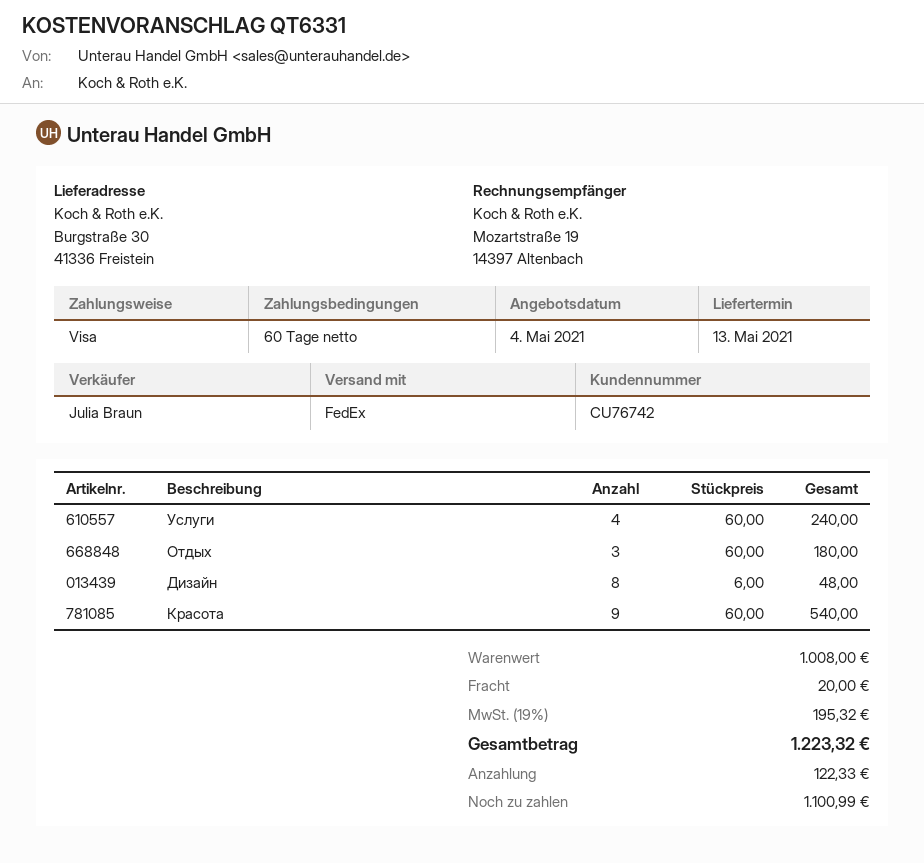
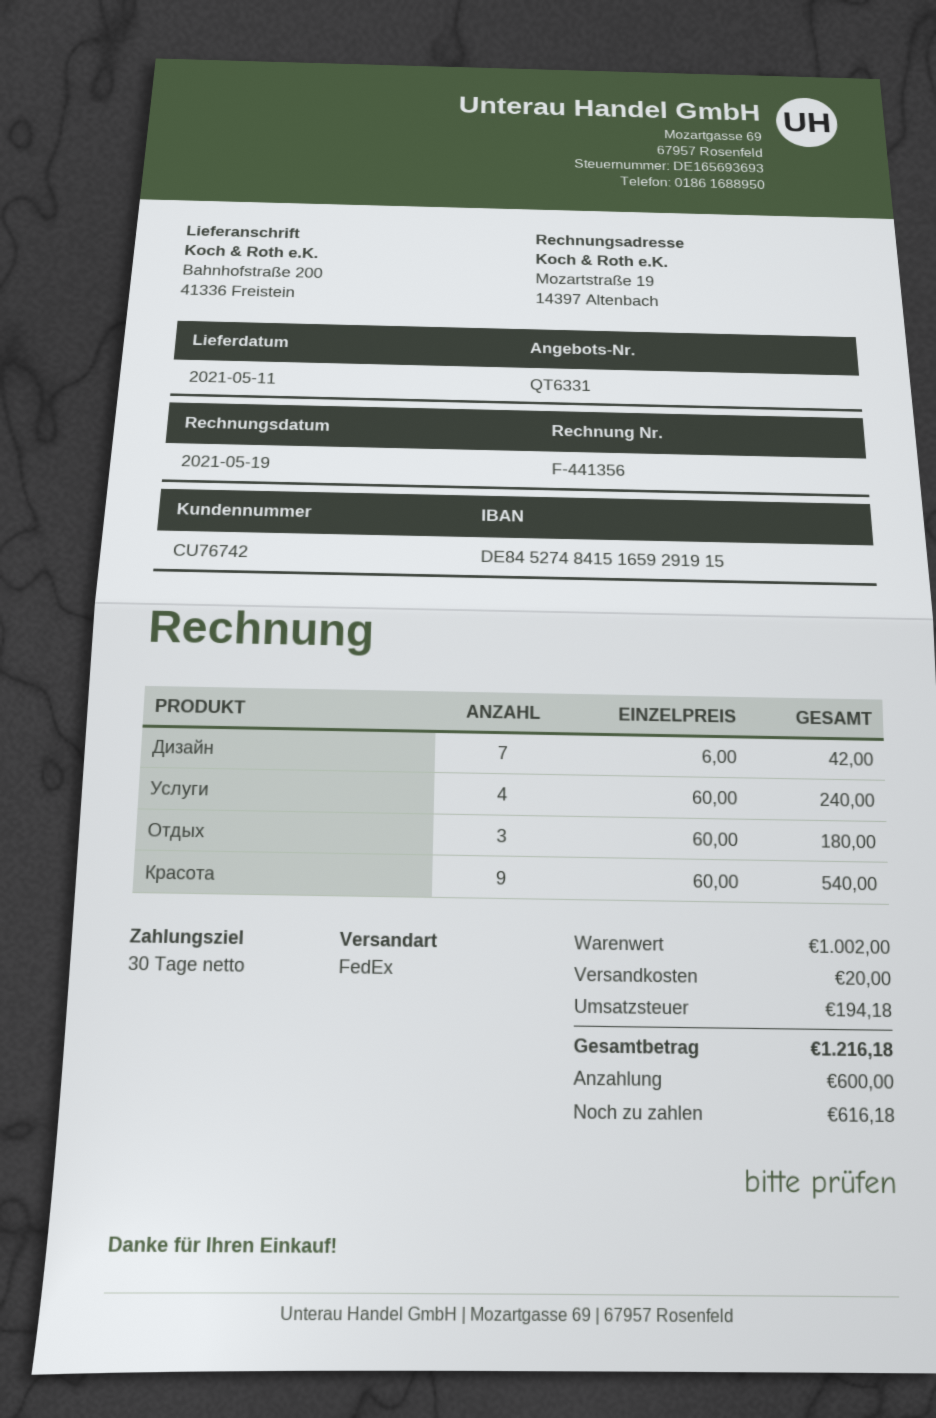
delivery date: 2021-05-13 -> 2021-05-11
payment terms: 60 days -> 30 days
ship to: Burgstraße 30, 41336 Freistein -> Bahnhofstraße 200, 41336 Freistein
Дизайн: 8 x 6.00 = 48.00 -> 7 x 6.00 = 42.00
subtotal: 1008.00 -> 1002.00
tax: 195.32 -> 194.18
total: 1223.32 -> 1216.18
deposit: 122.33 -> 600.00
balance: 1100.99 -> 616.18

